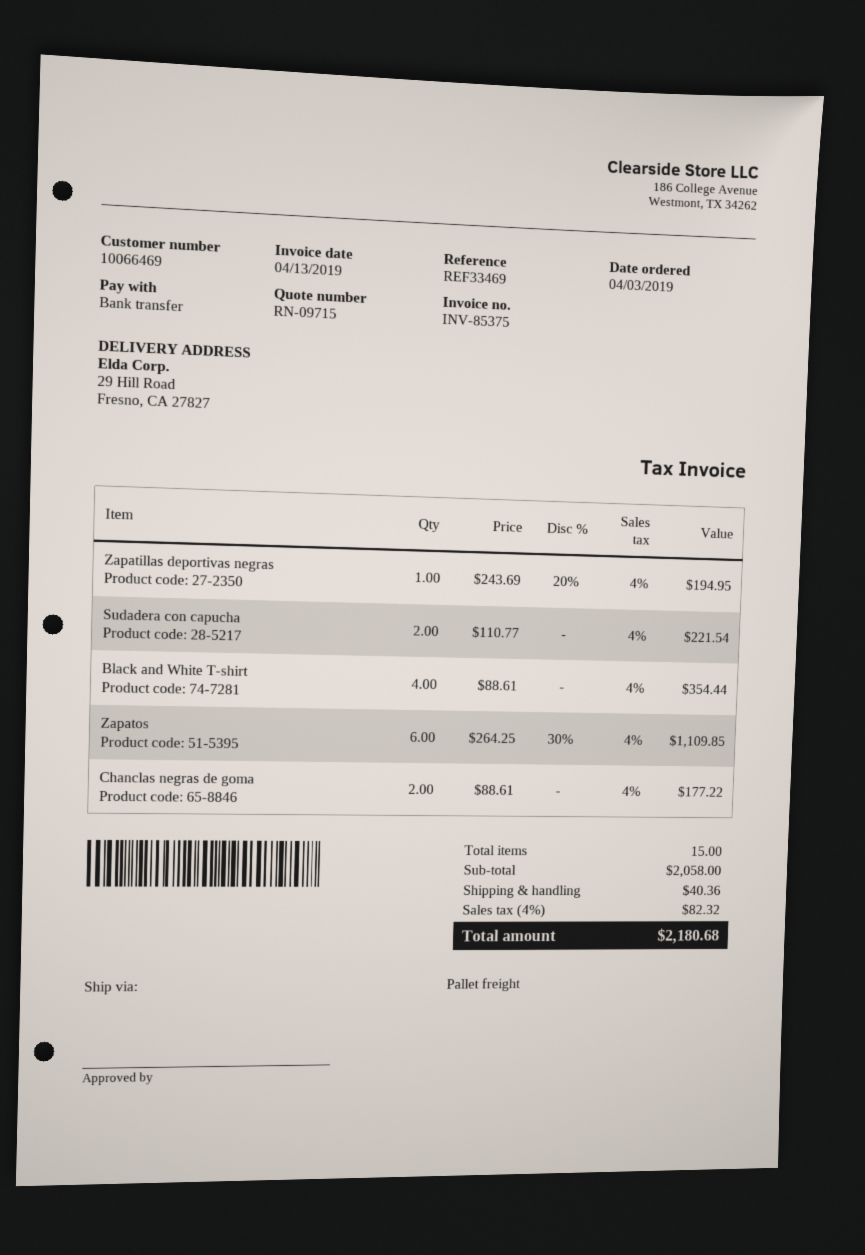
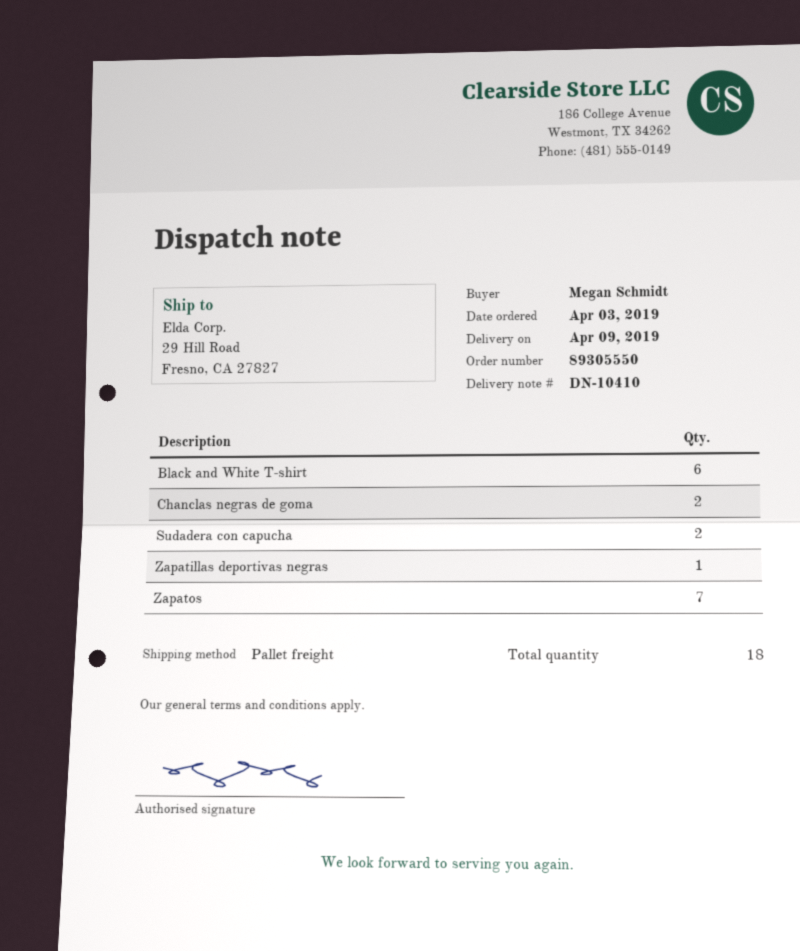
Black and White T-shirt: 4 -> 6
Zapatos: 6 -> 7
total quantity: 15 -> 18

